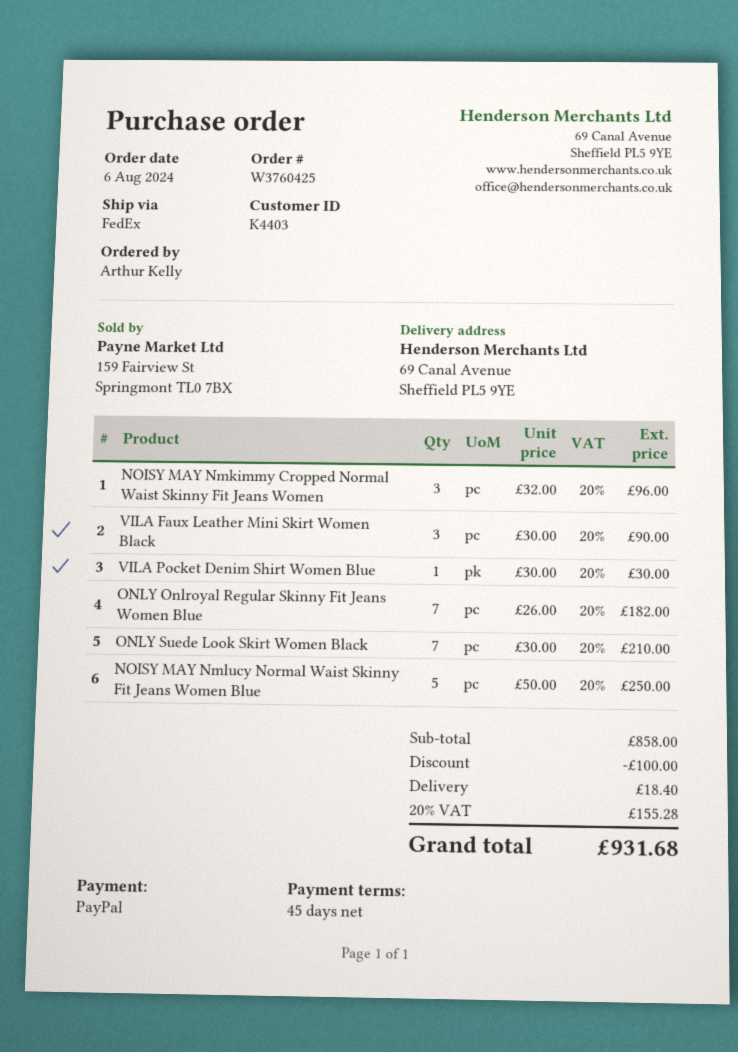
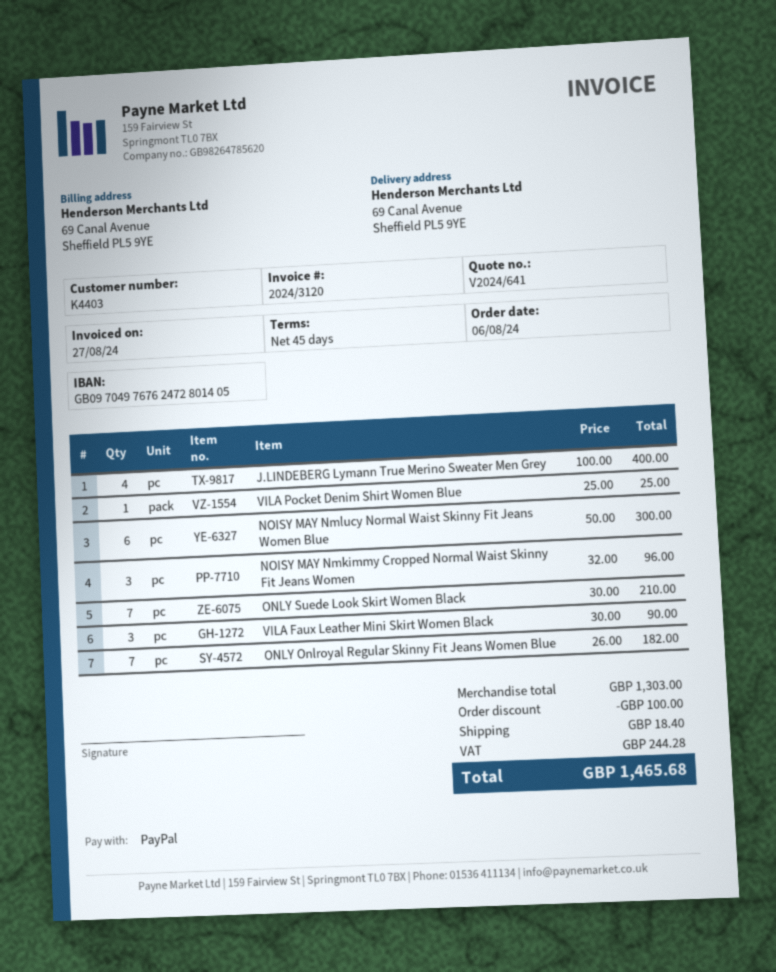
VILA Pocket Denim Shirt Women Blue: 1 x 30.00 = 30.00 -> 1 x 25.00 = 25.00
NOISY MAY Nmlucy Normal Waist Skinny Fit Jeans Women Blue: 5 x 50.00 = 250.00 -> 6 x 50.00 = 300.00
J.LINDEBERG Lymann True Merino Sweater Men Grey: none -> 4 x 100.00 = 400.00
subtotal: 858.00 -> 1303.00
tax: 155.28 -> 244.28
total: 931.68 -> 1465.68

